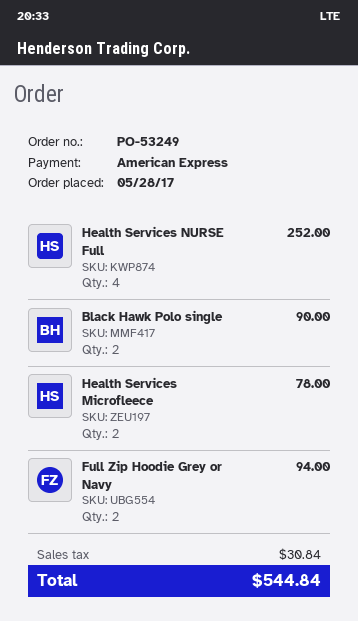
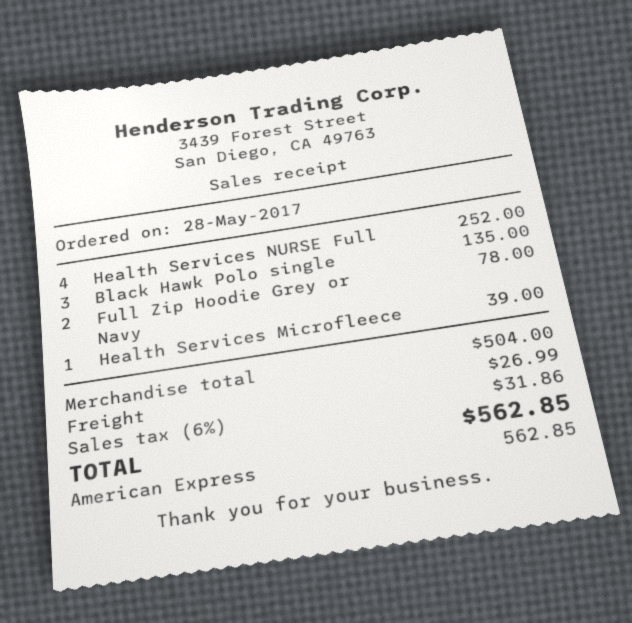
Black Hawk Polo single: 2 for 90.00 -> 3 for 135.00
Health Services Microfleece: 2 for 78.00 -> 1 for 39.00
Full Zip Hoodie Grey or Navy: 2 for 94.00 -> 2 for 78.00
shipping: none -> 26.99
tax: 30.84 -> 31.86
total: 544.84 -> 562.85

